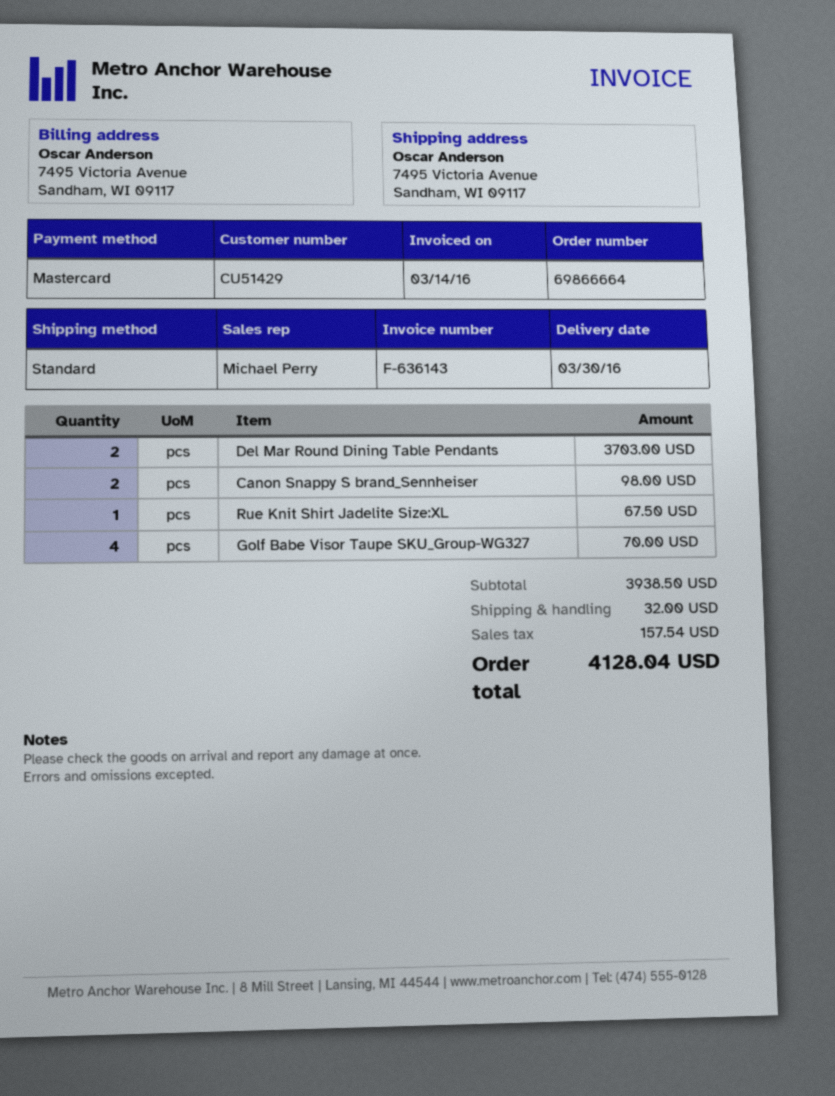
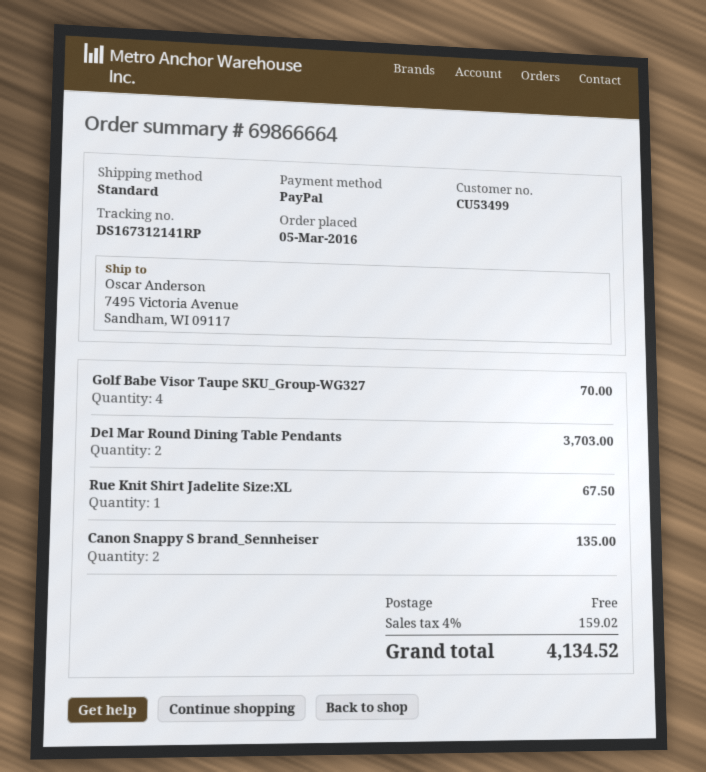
customer number: CU51429 -> CU53499
payment method: Mastercard -> PayPal
Canon Snappy S brand_Sennheiser: 2 for 98.00 -> 2 for 135.00
shipping: 32.00 -> 0.00
tax: 157.54 -> 159.02
total: 4128.04 -> 4134.52

